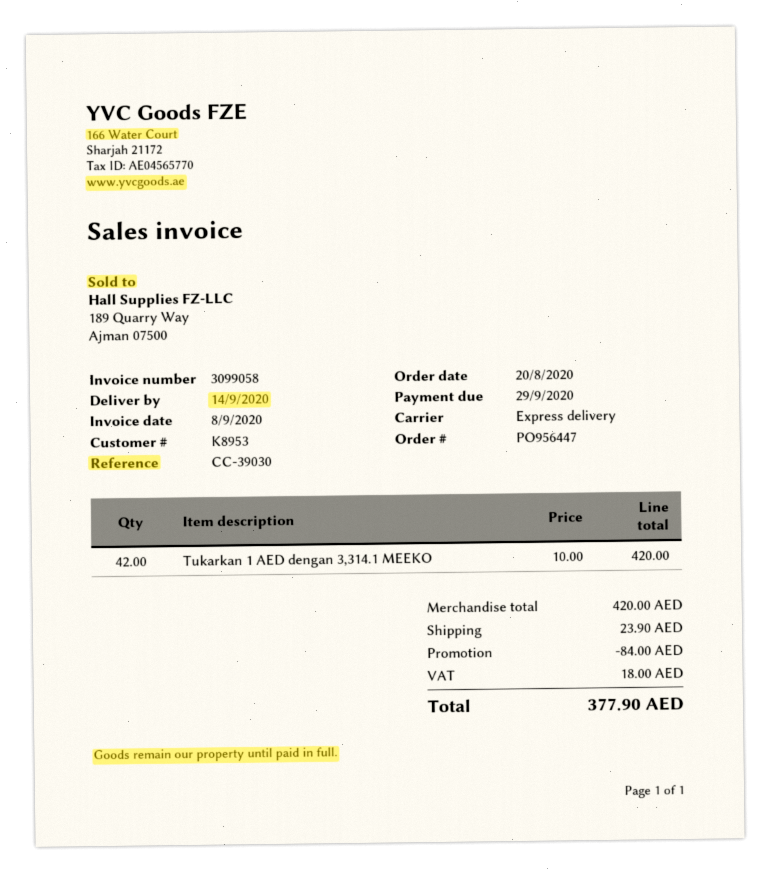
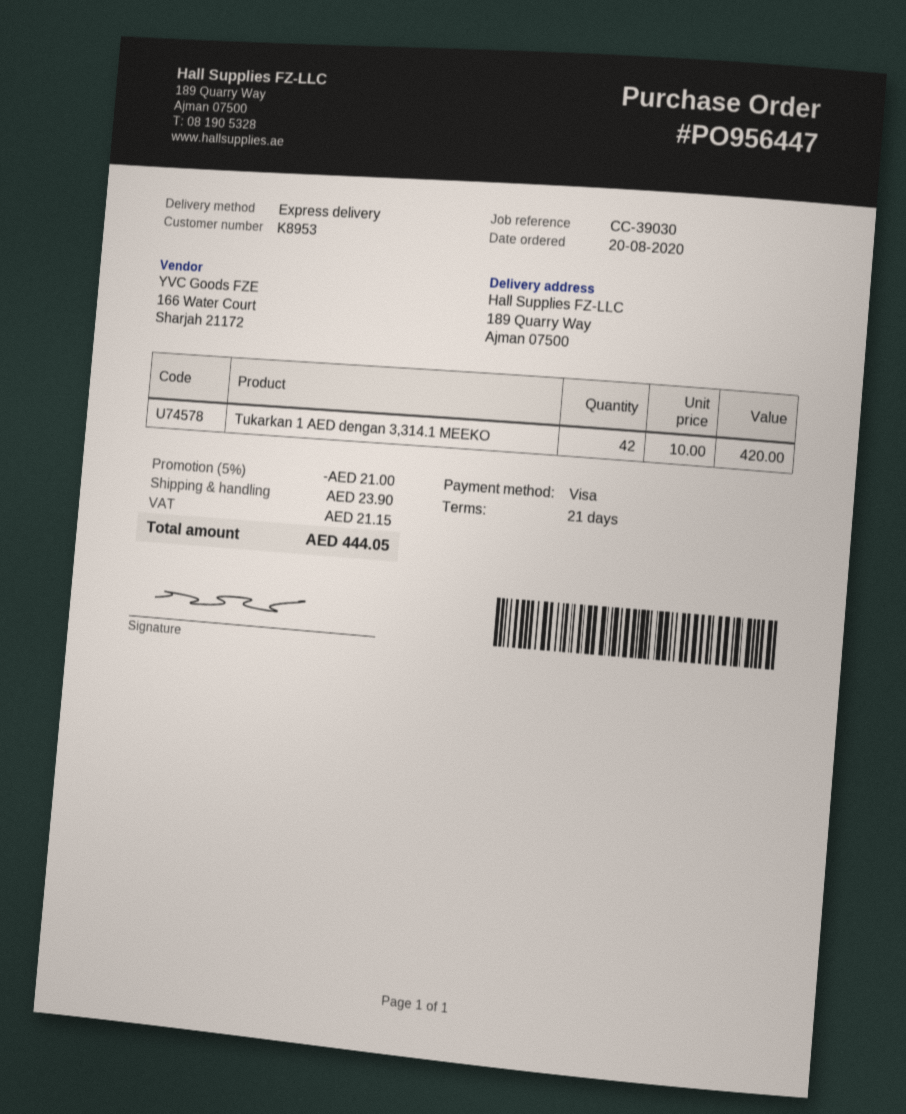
discount: 84.00 -> 21.00
tax: 18.00 -> 21.15
total: 377.90 -> 444.05

